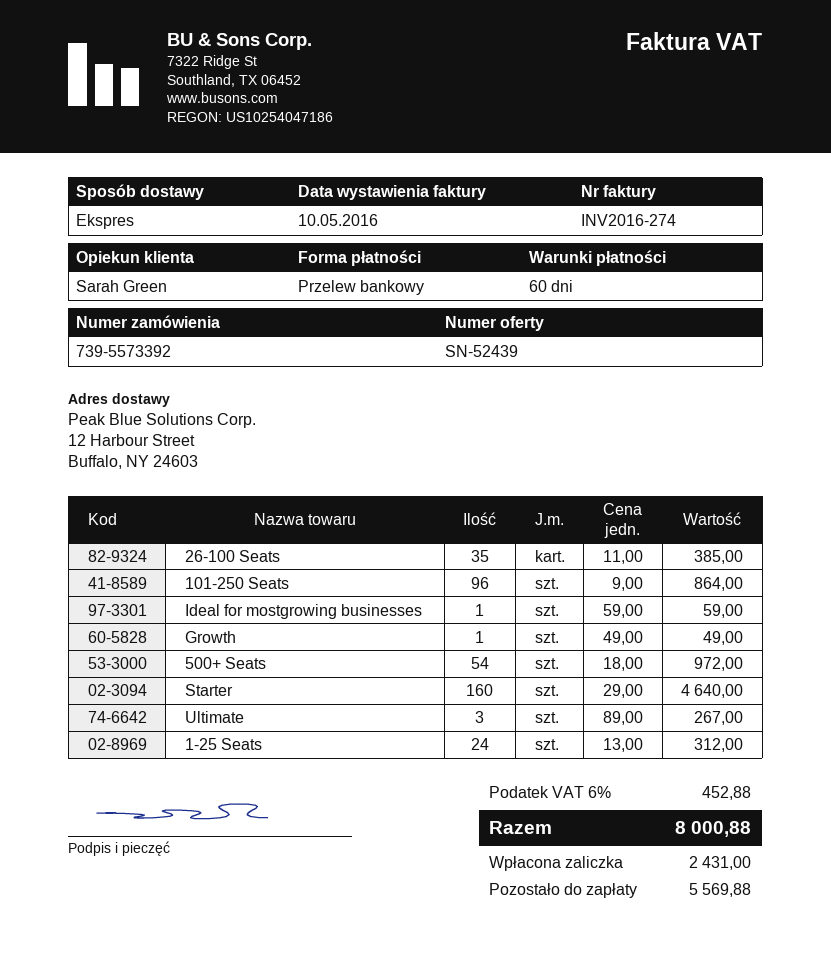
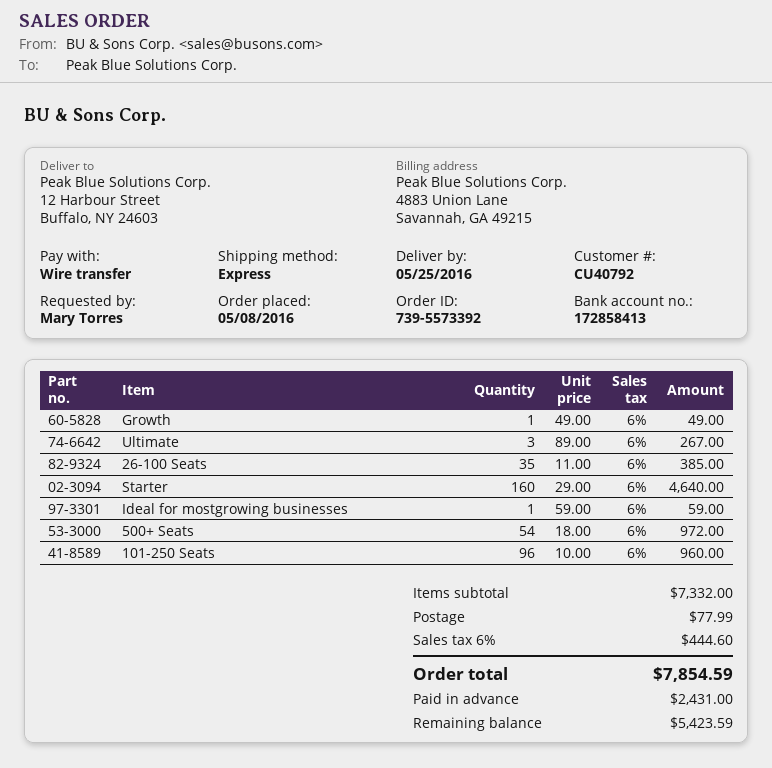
101-250 Seats: 96 x 9.00 = 864.00 -> 96 x 10.00 = 960.00
1-25 Seats: 24 x 13.00 = 312.00 -> none
shipping: none -> 77.99
tax: 6% = 452.88 -> 6% = 444.60
total: 8000.88 -> 7854.59
balance: 5569.88 -> 5423.59

